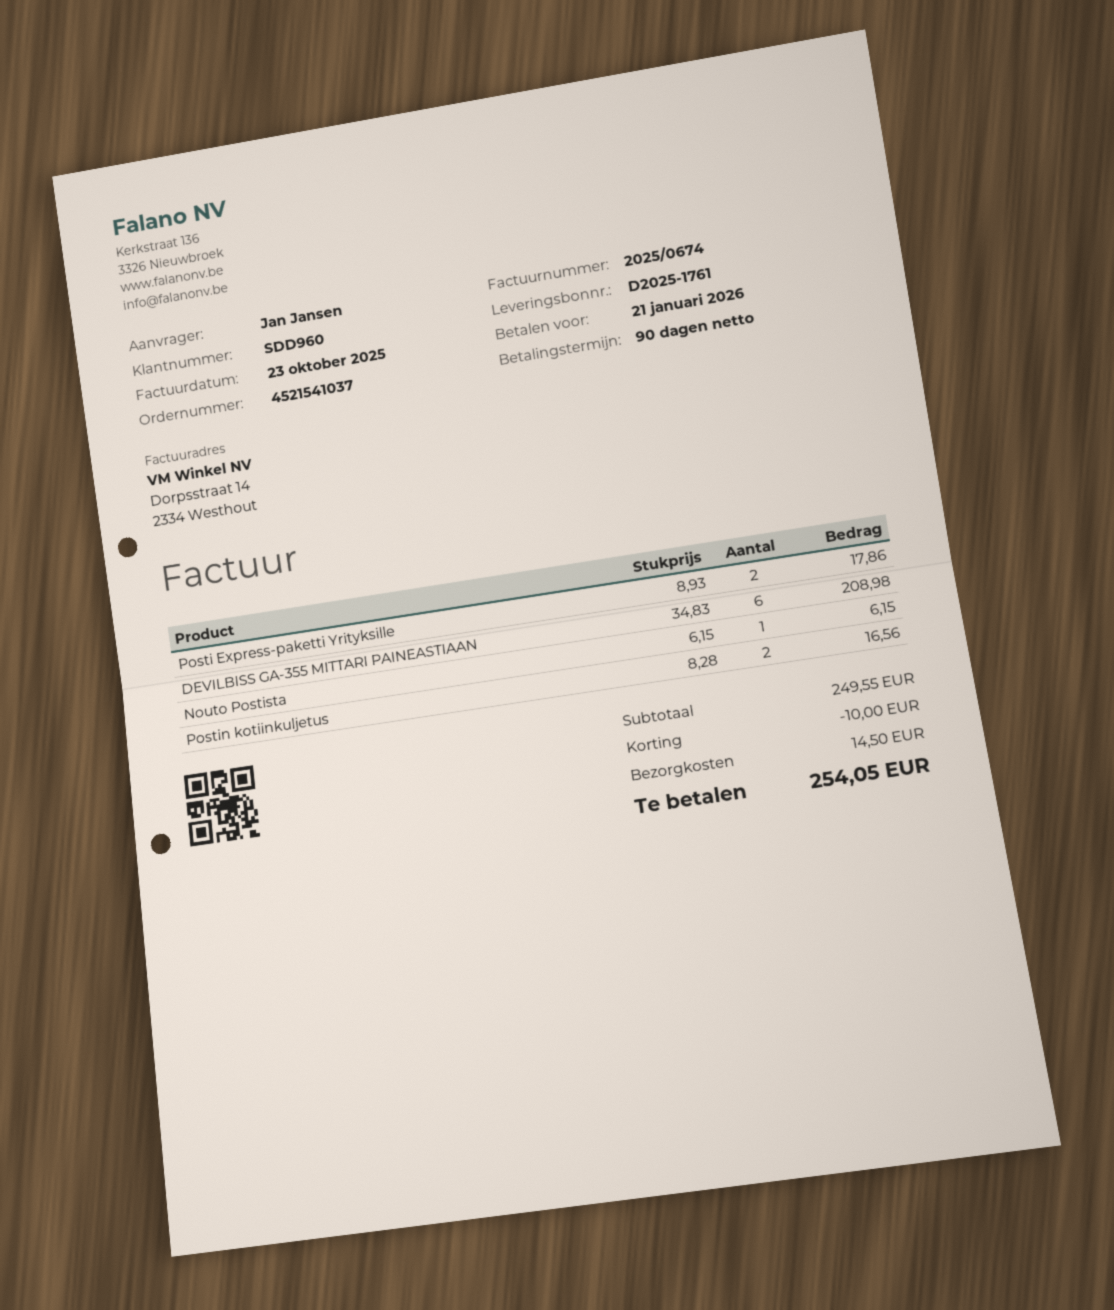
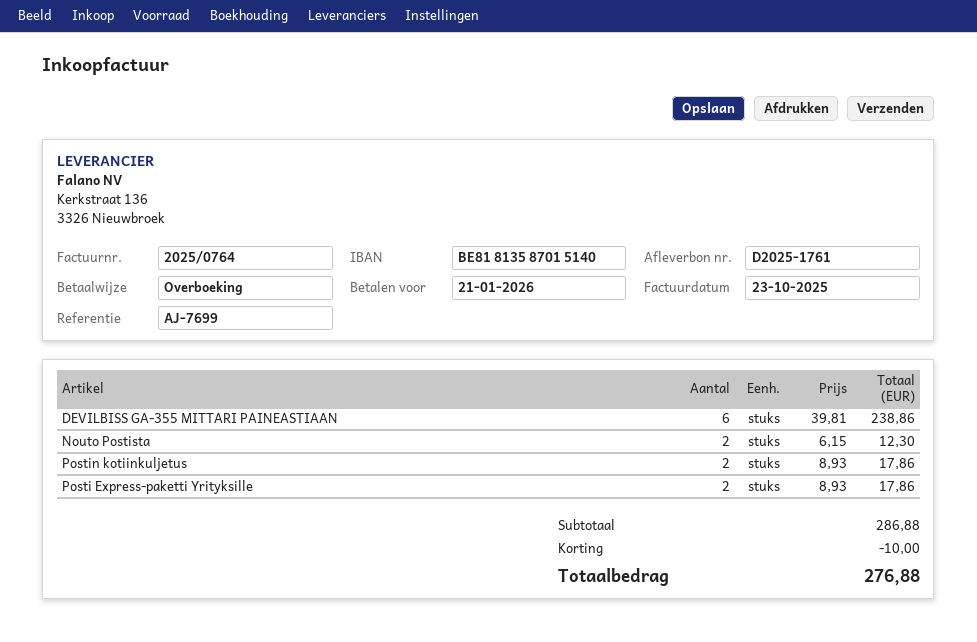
invoice number: 2025/0674 -> 2025/0764
DEVILBISS GA-355 MITTARI PAINEASTIAAN: 6 x 34.83 = 208.98 -> 6 x 39.81 = 238.86
Nouto Postista: 1 x 6.15 = 6.15 -> 2 x 6.15 = 12.30
Postin kotiinkuljetus: 2 x 8.28 = 16.56 -> 2 x 8.93 = 17.86
subtotal: 249.55 -> 286.88
shipping: 14.50 -> none
total: 254.05 -> 276.88

